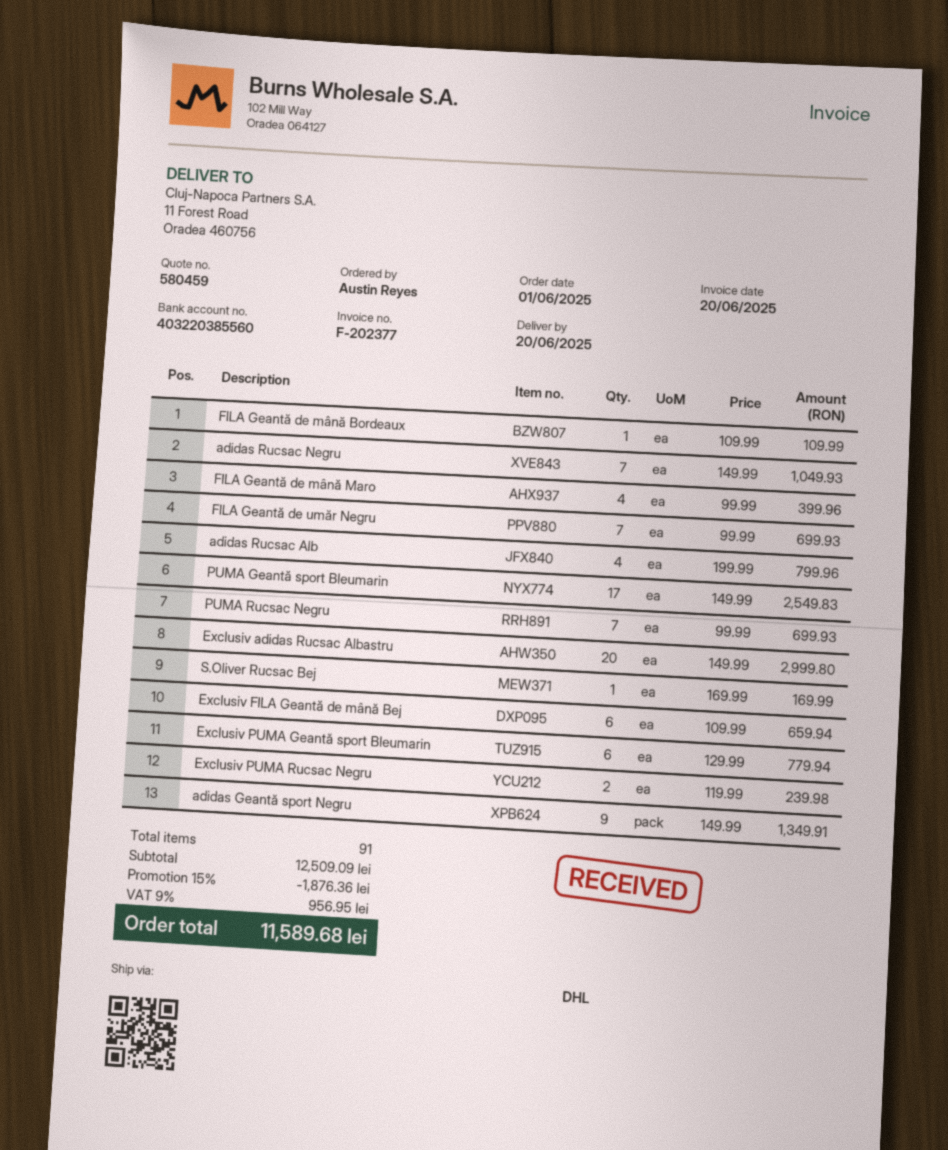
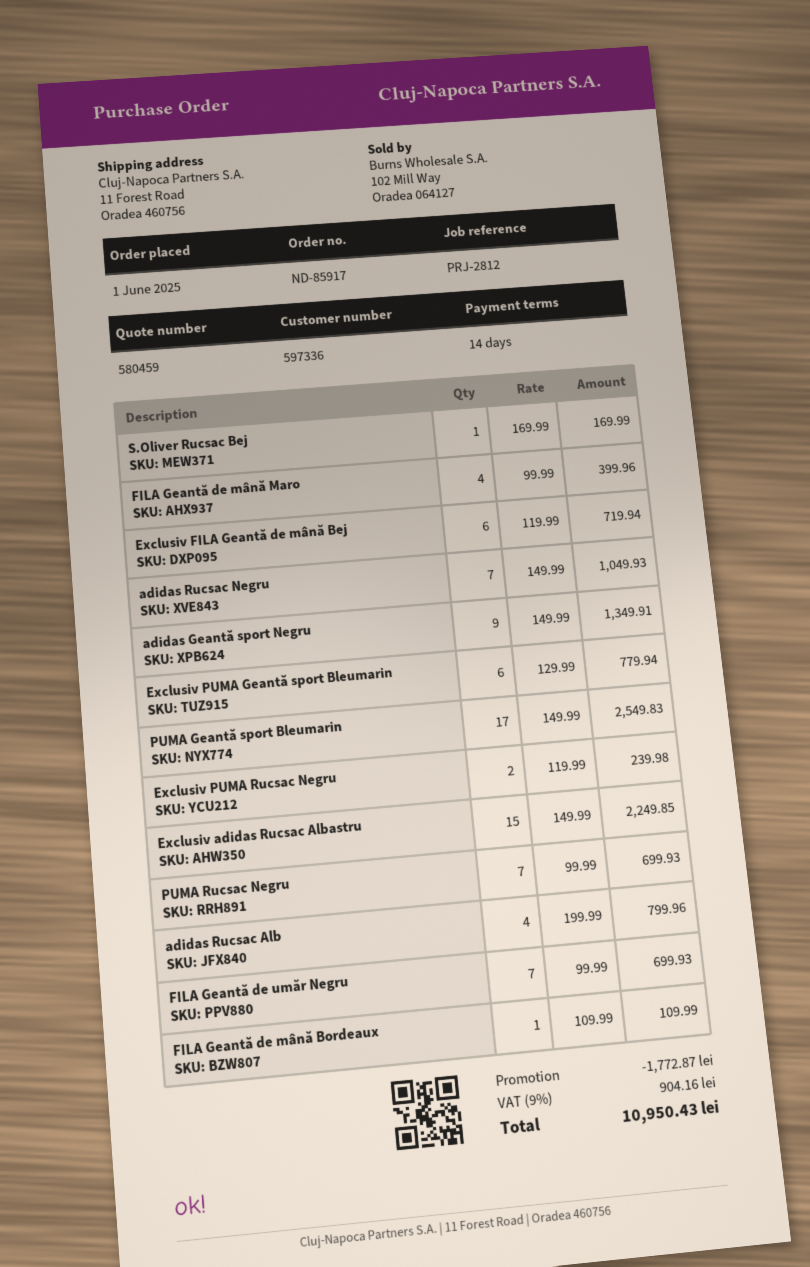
Exclusiv adidas Rucsac Albastru: 20 x 149.99 = 2999.80 -> 15 x 149.99 = 2249.85
Exclusiv FILA Geantă de mână Bej: 6 x 109.99 = 659.94 -> 6 x 119.99 = 719.94
discount: 1876.36 -> 1772.87
tax: 9% = 956.95 -> 9% = 904.16
total: 11589.68 -> 10950.43

